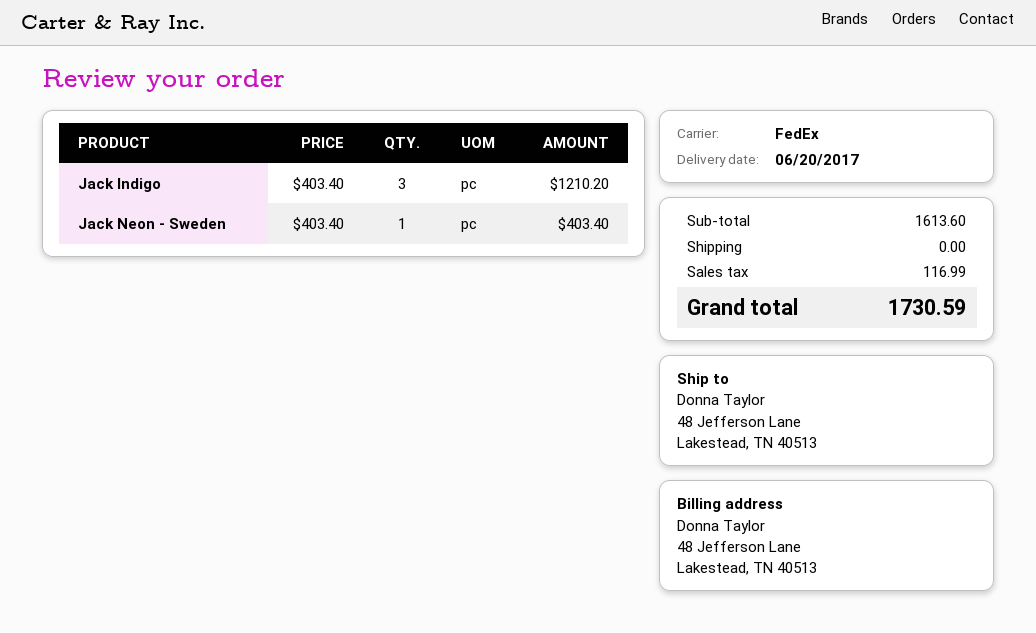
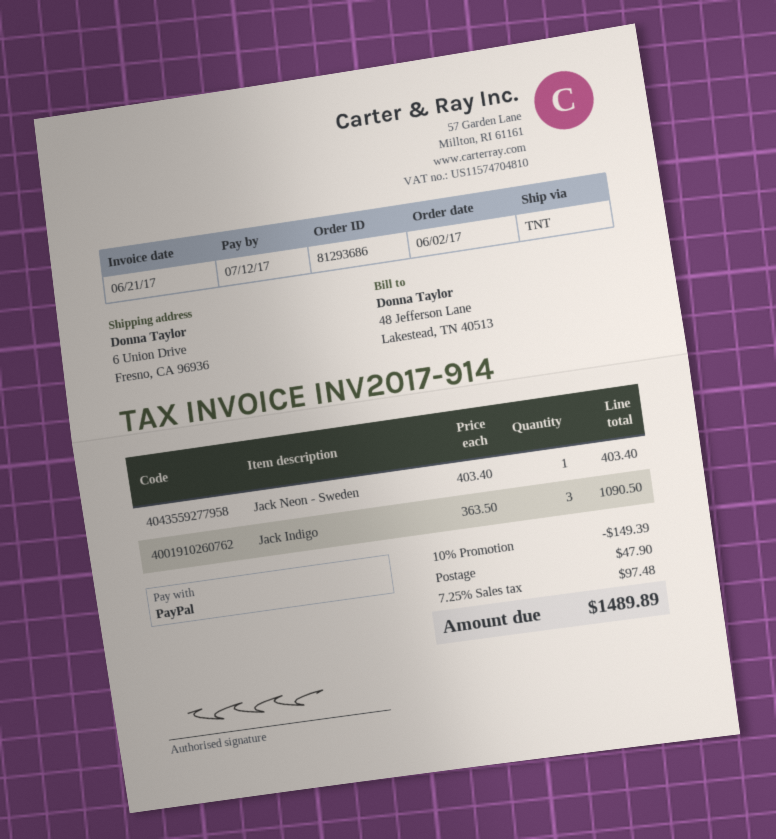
shipping method: FedEx -> TNT
ship to: 48 Jefferson Lane, Lakestead, TN 40513 -> 6 Union Drive, Fresno, CA 96936
Jack Indigo: 3 x 403.40 = 1210.20 -> 3 x 363.50 = 1090.50
discount: none -> 10% = 149.39
shipping: 0.00 -> 47.90
tax: 116.99 -> 97.48
total: 1730.59 -> 1489.89

